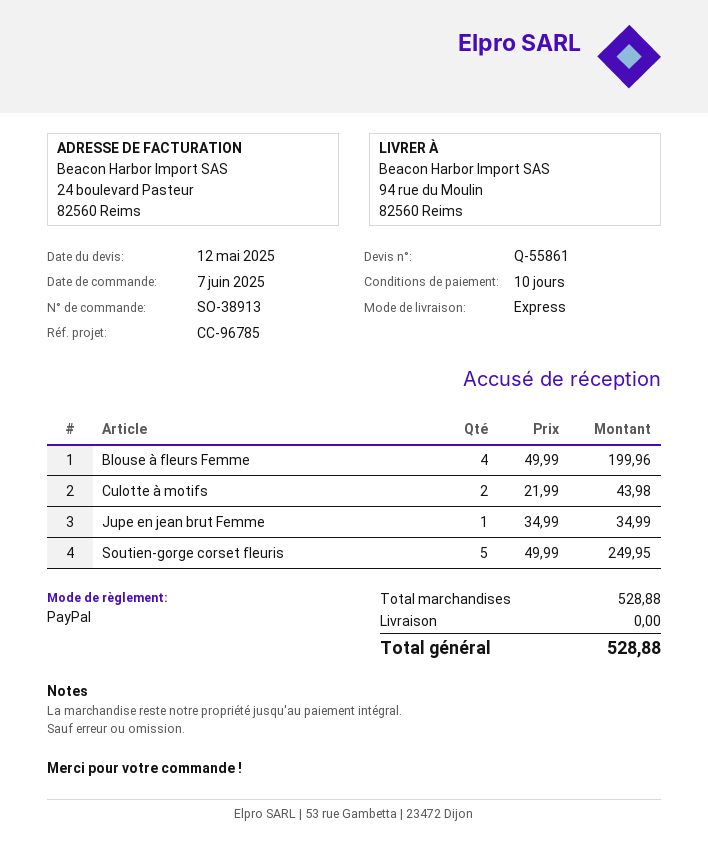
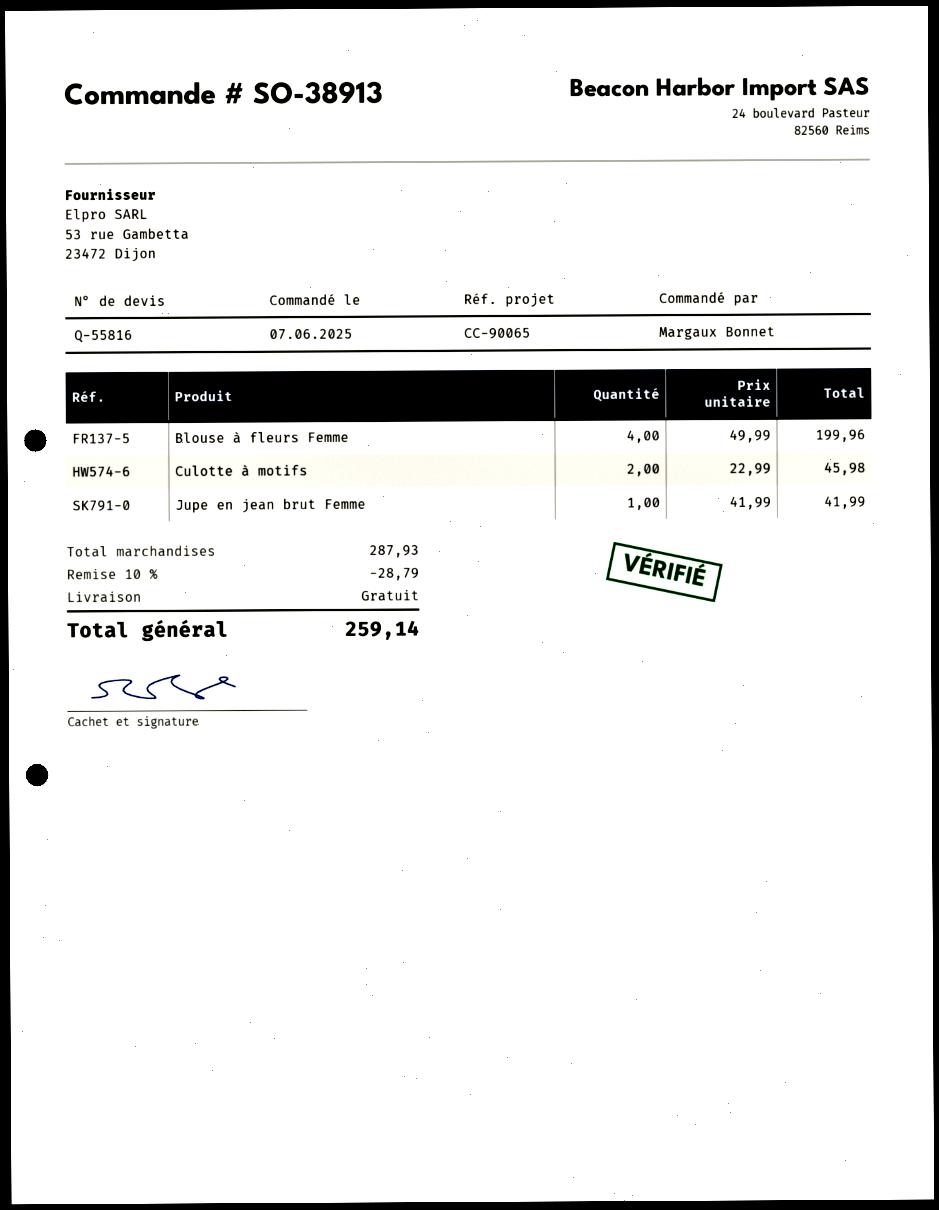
quote number: Q-55861 -> Q-55816
reference: CC-96785 -> CC-90065
Culotte à motifs: 2 x 21.99 = 43.98 -> 2 x 22.99 = 45.98
Jupe en jean brut Femme: 1 x 34.99 = 34.99 -> 1 x 41.99 = 41.99
Soutien-gorge corset fleuris: 5 x 49.99 = 249.95 -> none
subtotal: 528.88 -> 287.93
discount: none -> 10% = 28.79
total: 528.88 -> 259.14

